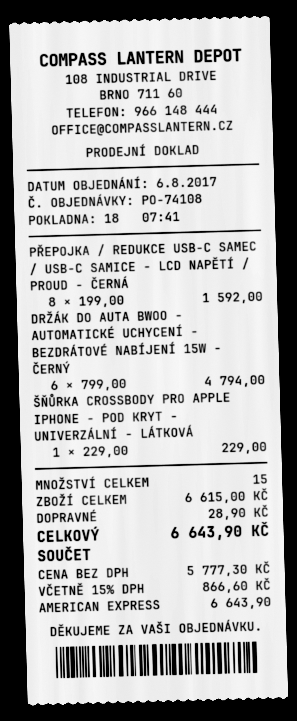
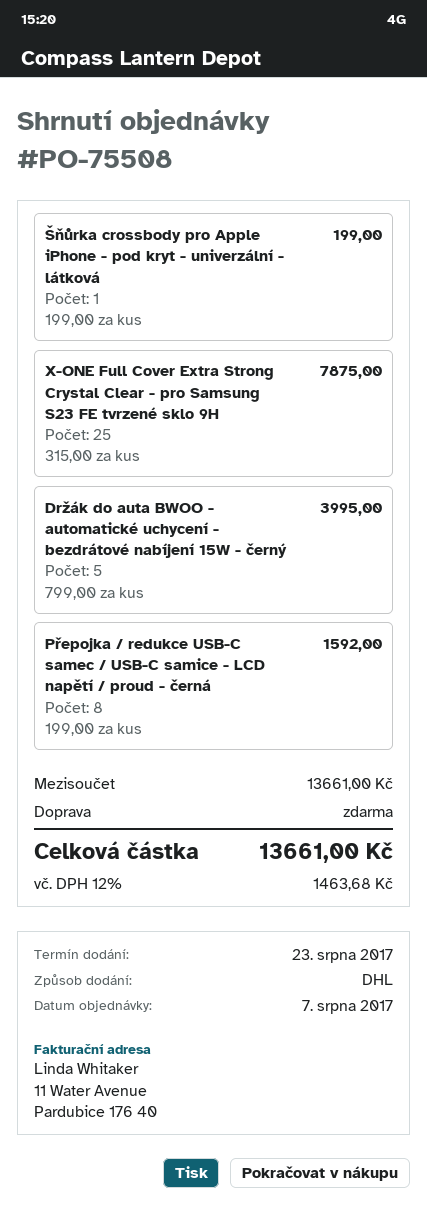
order number: PO-74108 -> PO-75508
order date: 2017-08-06 -> 2017-08-07
DRŽÁK DO AUTA BWOO - AUTOMATICKÉ UCHYCENÍ - BEZDRÁTOVÉ NABÍJENÍ 15W - ČERNÝ: 6 x 799.00 = 4794.00 -> 5 x 799.00 = 3995.00
ŠŇŮRKA CROSSBODY PRO APPLE IPHONE - POD KRYT - UNIVERZÁLNÍ - LÁTKOVÁ: 1 x 229.00 = 229.00 -> 1 x 199.00 = 199.00
X-ONE Full Cover Extra Strong Crystal Clear - pro Samsung S23 FE tvrzené sklo 9H: none -> 25 x 315.00 = 7875.00
subtotal: 6615.00 -> 13661.00
shipping: 28.90 -> 0.00
tax: 15% = 866.60 -> 12% = 1463.68
total: 6643.90 -> 13661.00

